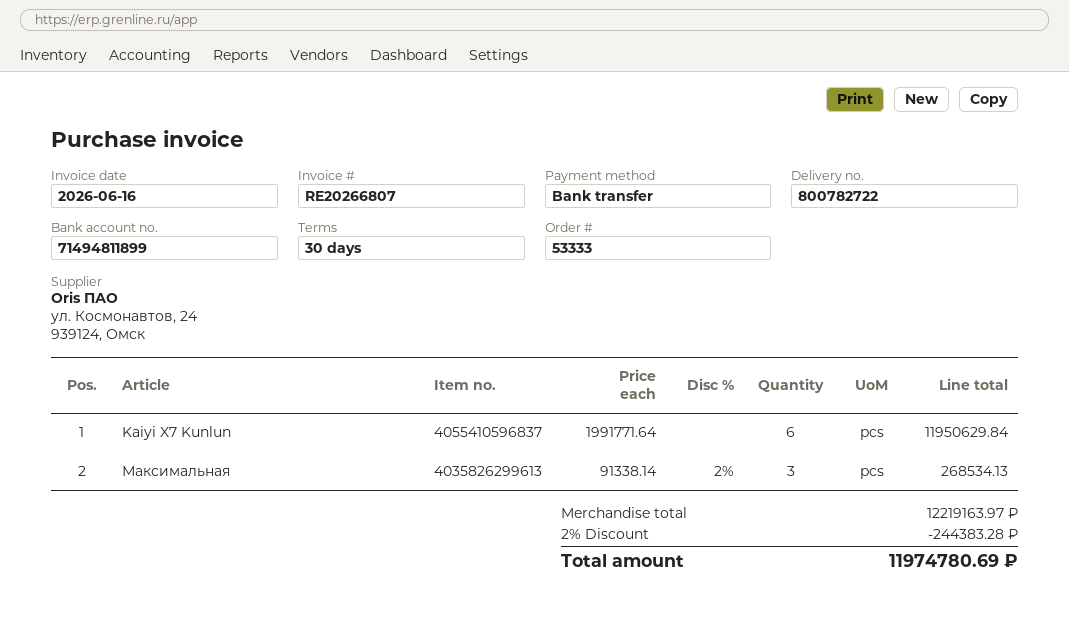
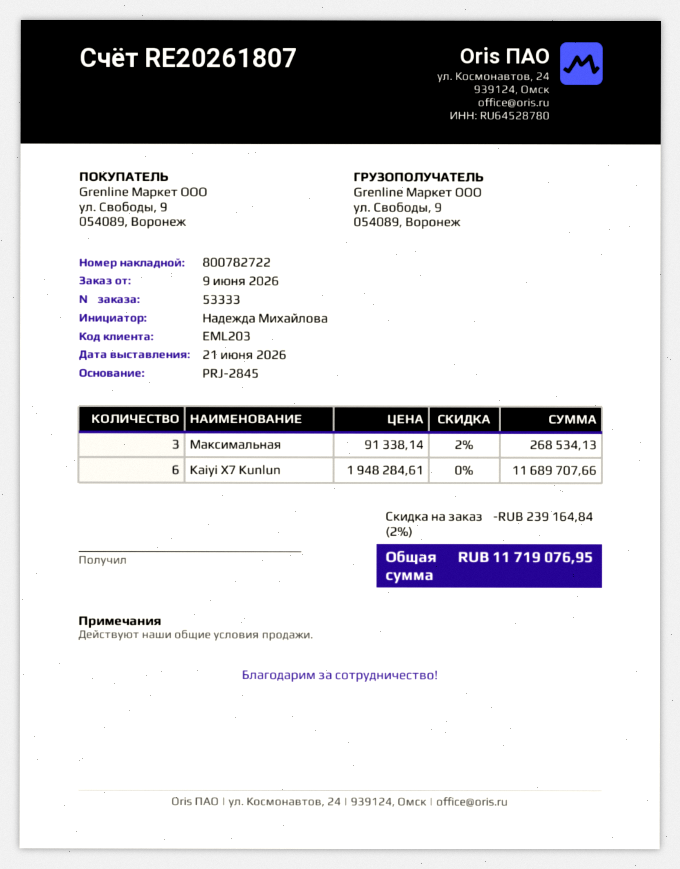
invoice number: RE20266807 -> RE20261807
invoice date: 2026-06-16 -> 2026-06-21
Kaiyi X7 Kunlun: 6 x 1991771.64 = 11950629.84 -> 6 x 1948284.61 = 11689707.66
discount: 2% = 244383.28 -> 2% = 239164.84
total: 11974780.69 -> 11719076.95

